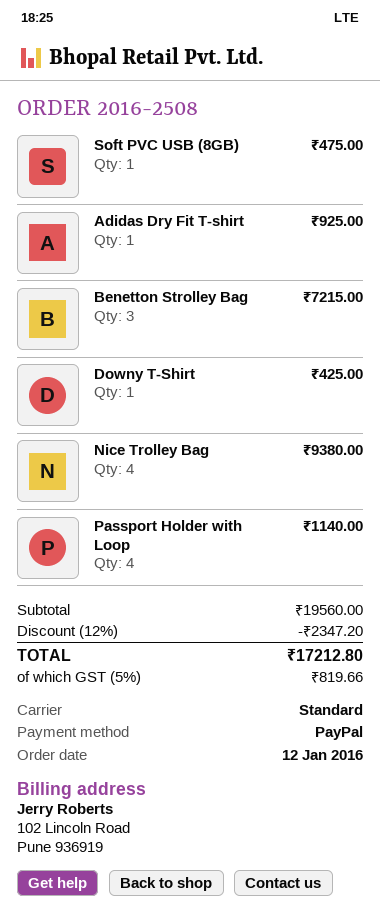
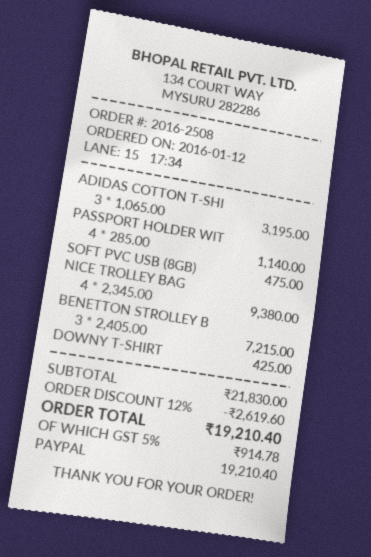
Adidas Dry Fit T-shirt: 1 for 925.00 -> none
ADIDAS COTTON T-SHI: none -> 3 for 3195.00
subtotal: 19560.00 -> 21830.00
discount: 12% = 2347.20 -> 12% = 2619.60
tax: 5% = 819.66 -> 5% = 914.78
total: 17212.80 -> 19210.40

